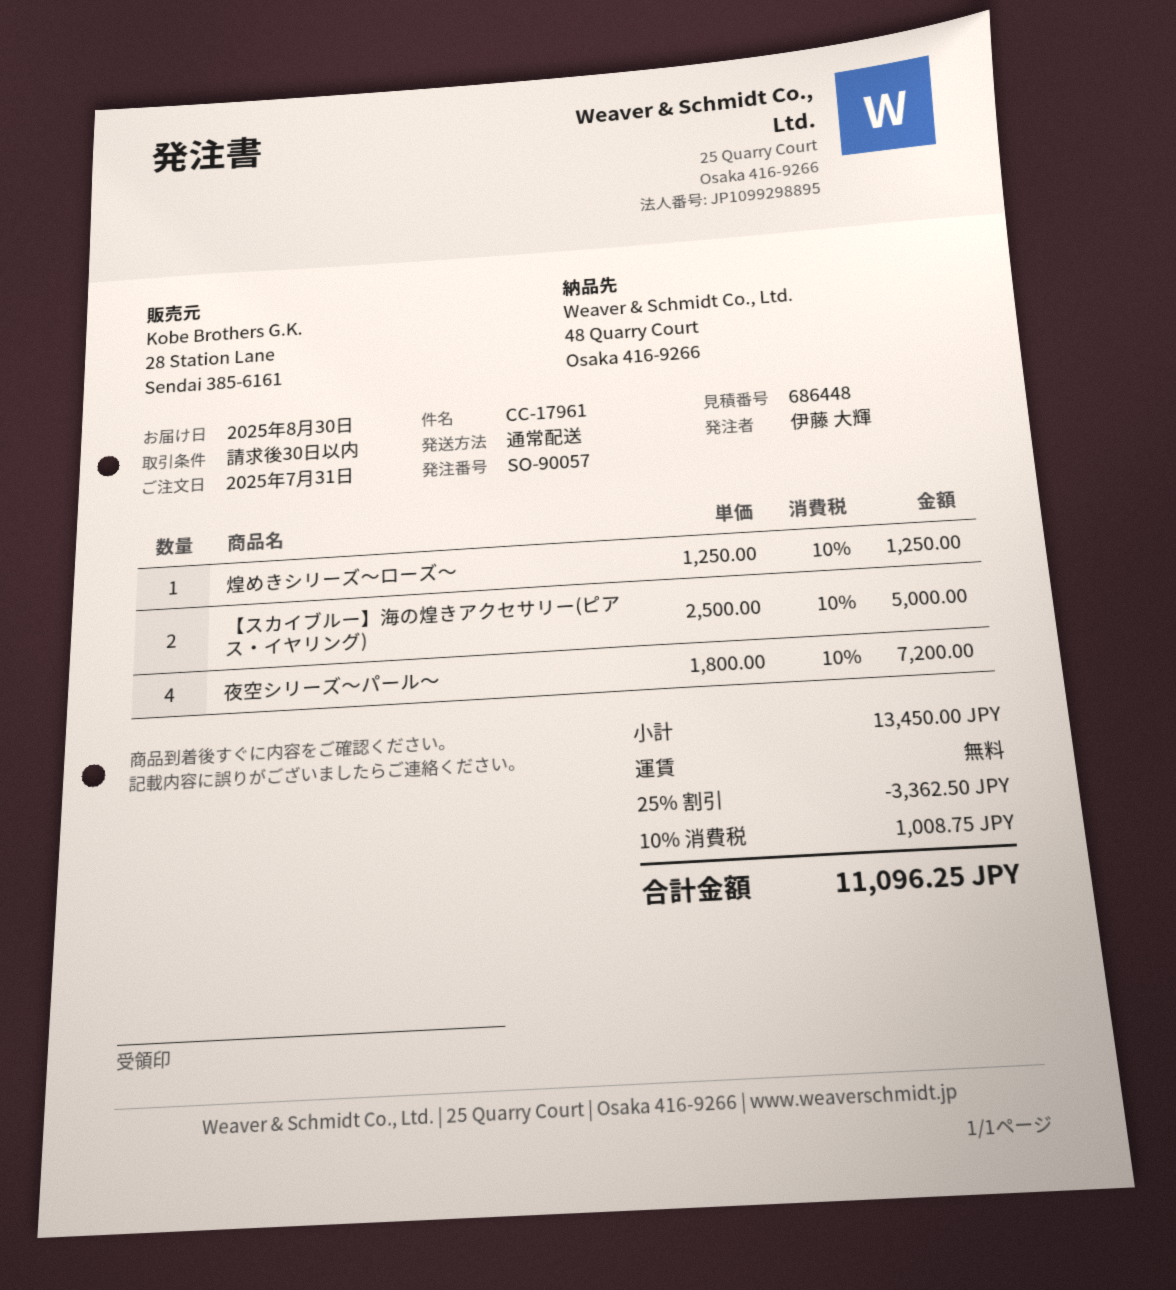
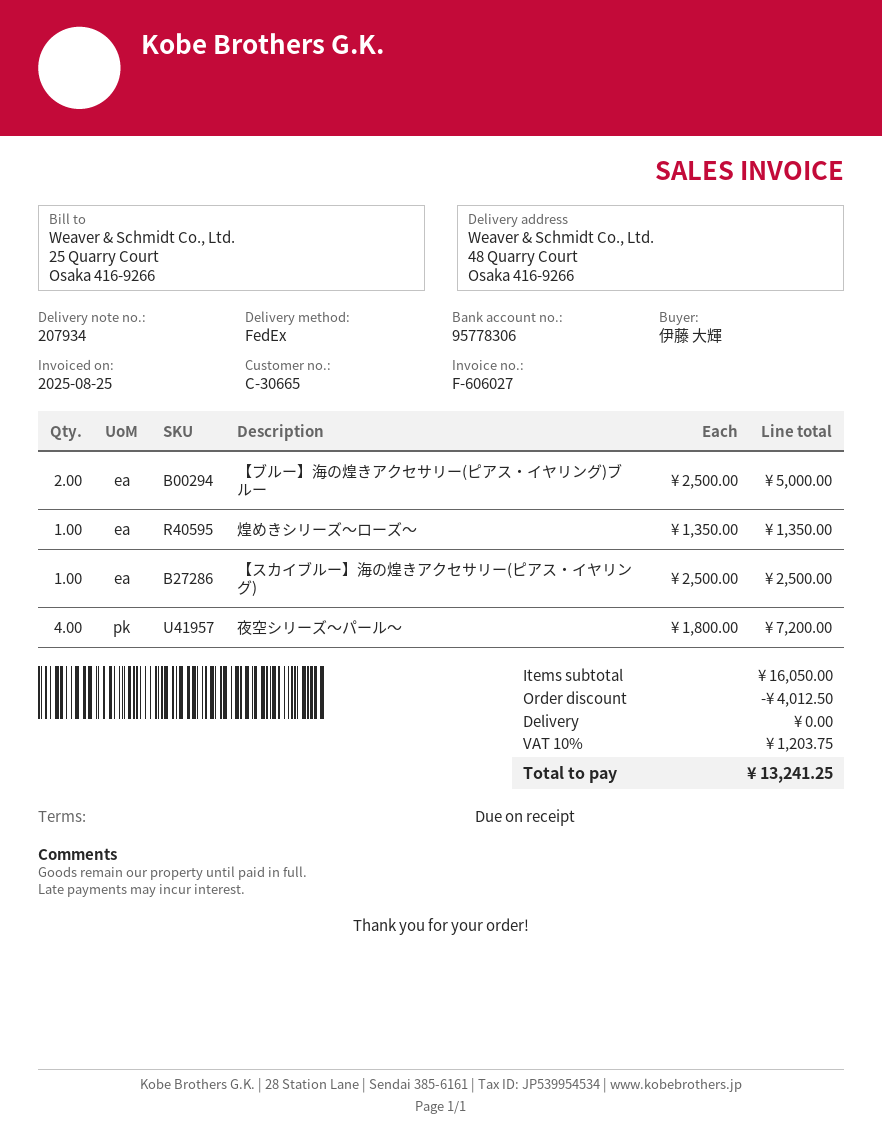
payment terms: 30 days -> on receipt
shipping method: standard -> FedEx
煌めきシリーズ〜ローズ〜: 1 x 1250.00 = 1250.00 -> 1 x 1350.00 = 1350.00
【スカイブルー】海の煌きアクセサリー(ピアス・イヤリング): 2 x 2500.00 = 5000.00 -> 1 x 2500.00 = 2500.00
【ブルー】海の煌きアクセサリー(ピアス・イヤリング)ブルー: none -> 2 x 2500.00 = 5000.00
subtotal: 13450.00 -> 16050.00
discount: 3362.50 -> 4012.50
tax: 10% = 1008.75 -> 10% = 1203.75
total: 11096.25 -> 13241.25

